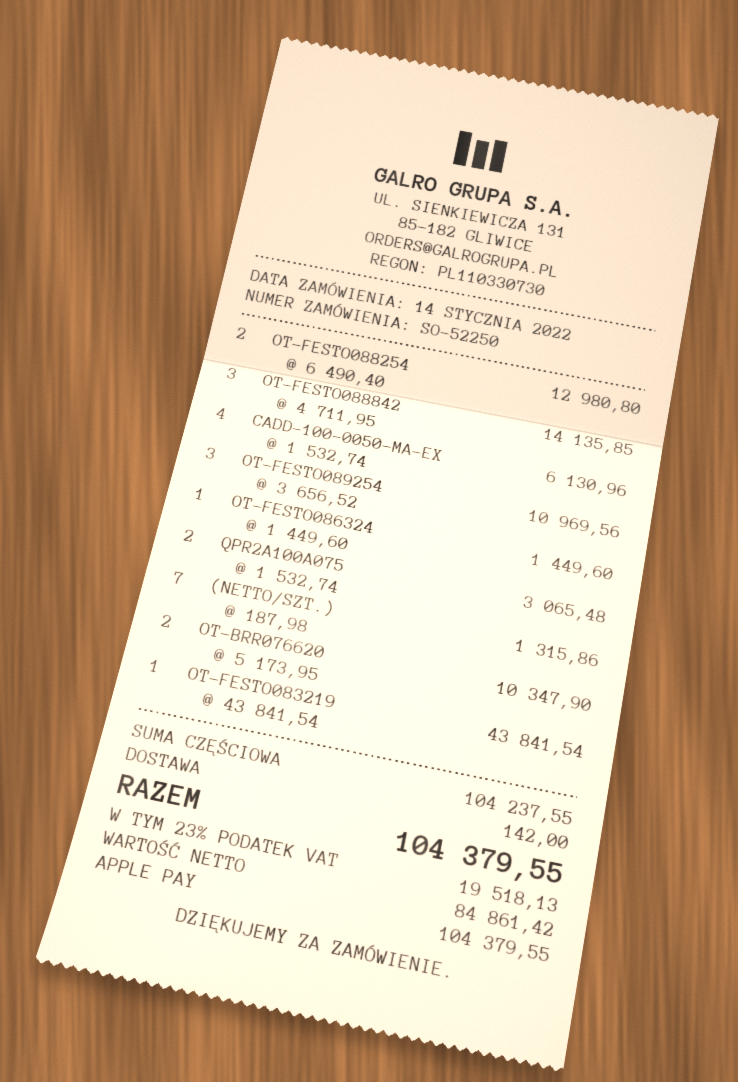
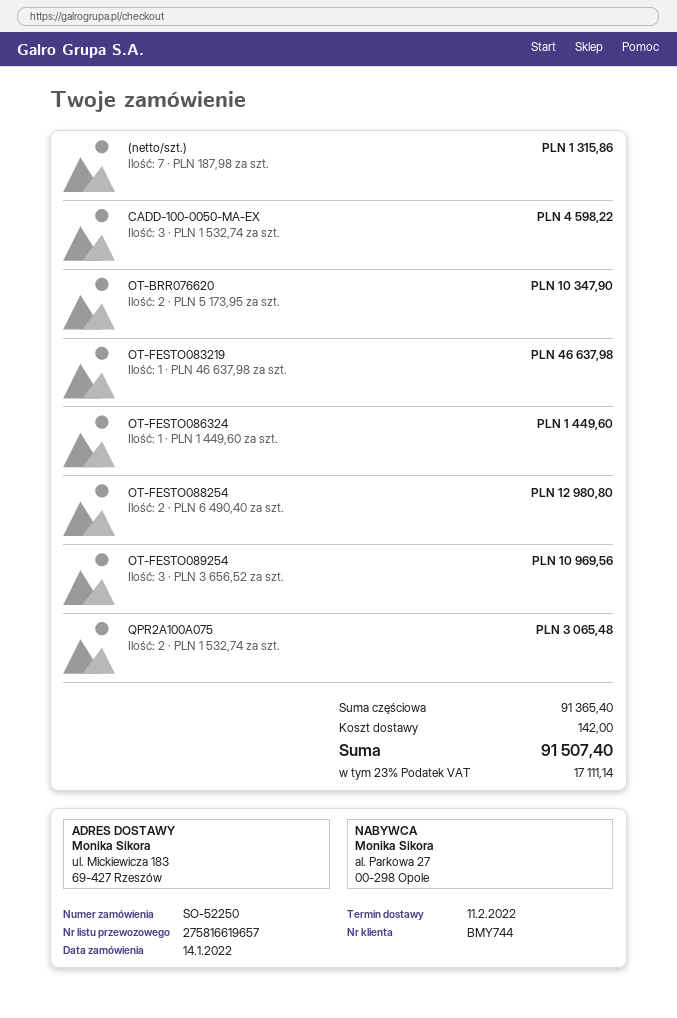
OT-FESTO088842: 3 x 4711.95 = 14135.85 -> none
CADD-100-0050-MA-EX: 4 x 1532.74 = 6130.96 -> 3 x 1532.74 = 4598.22
OT-FESTO083219: 1 x 43841.54 = 43841.54 -> 1 x 46637.98 = 46637.98
subtotal: 104237.55 -> 91365.40
tax: 23% = 19518.13 -> 23% = 17111.14
total: 104379.55 -> 91507.40

